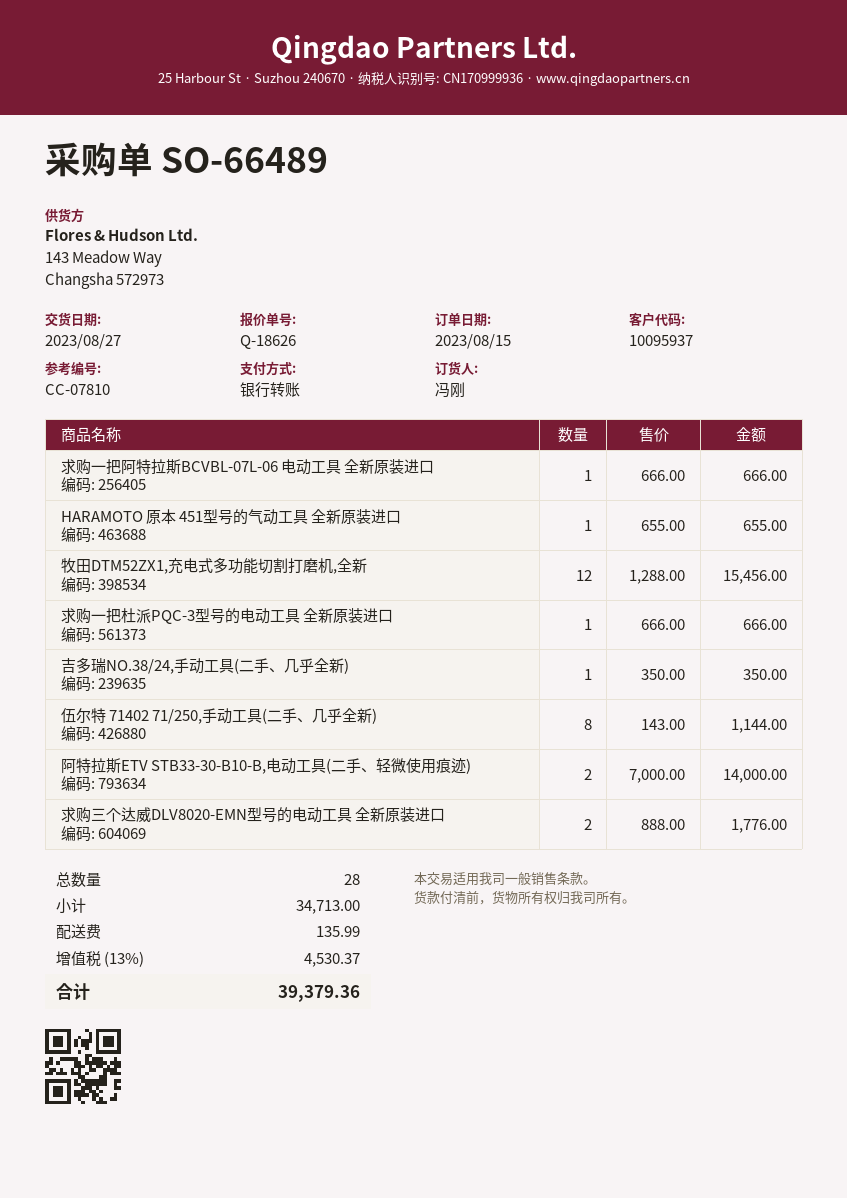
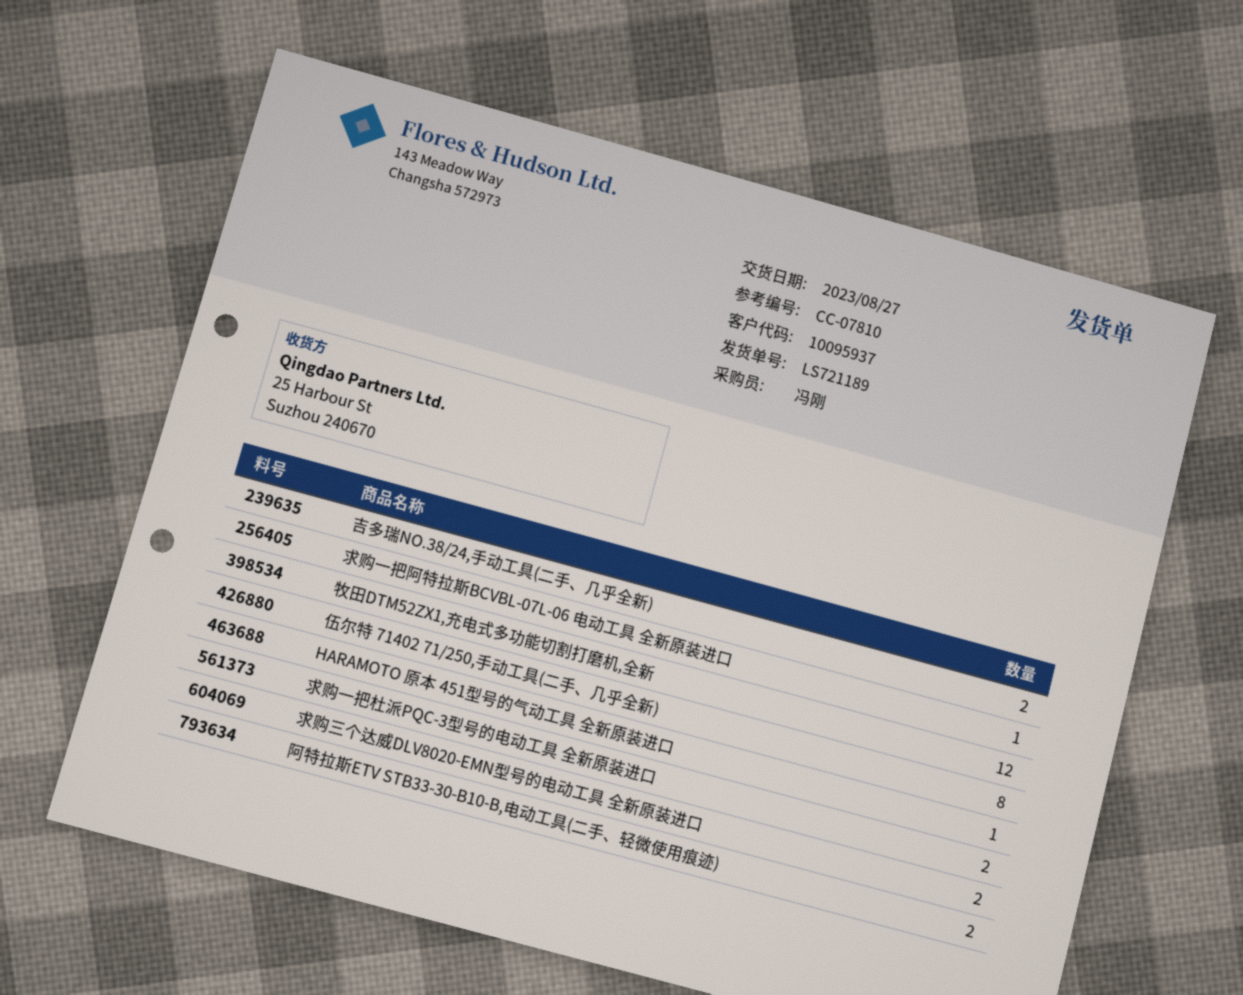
求购一把杜派PQC-3型号的电动工具 全新原装进口: 1 -> 2
吉多瑞NO.38/24,手动工具(二手、几乎全新): 1 -> 2

